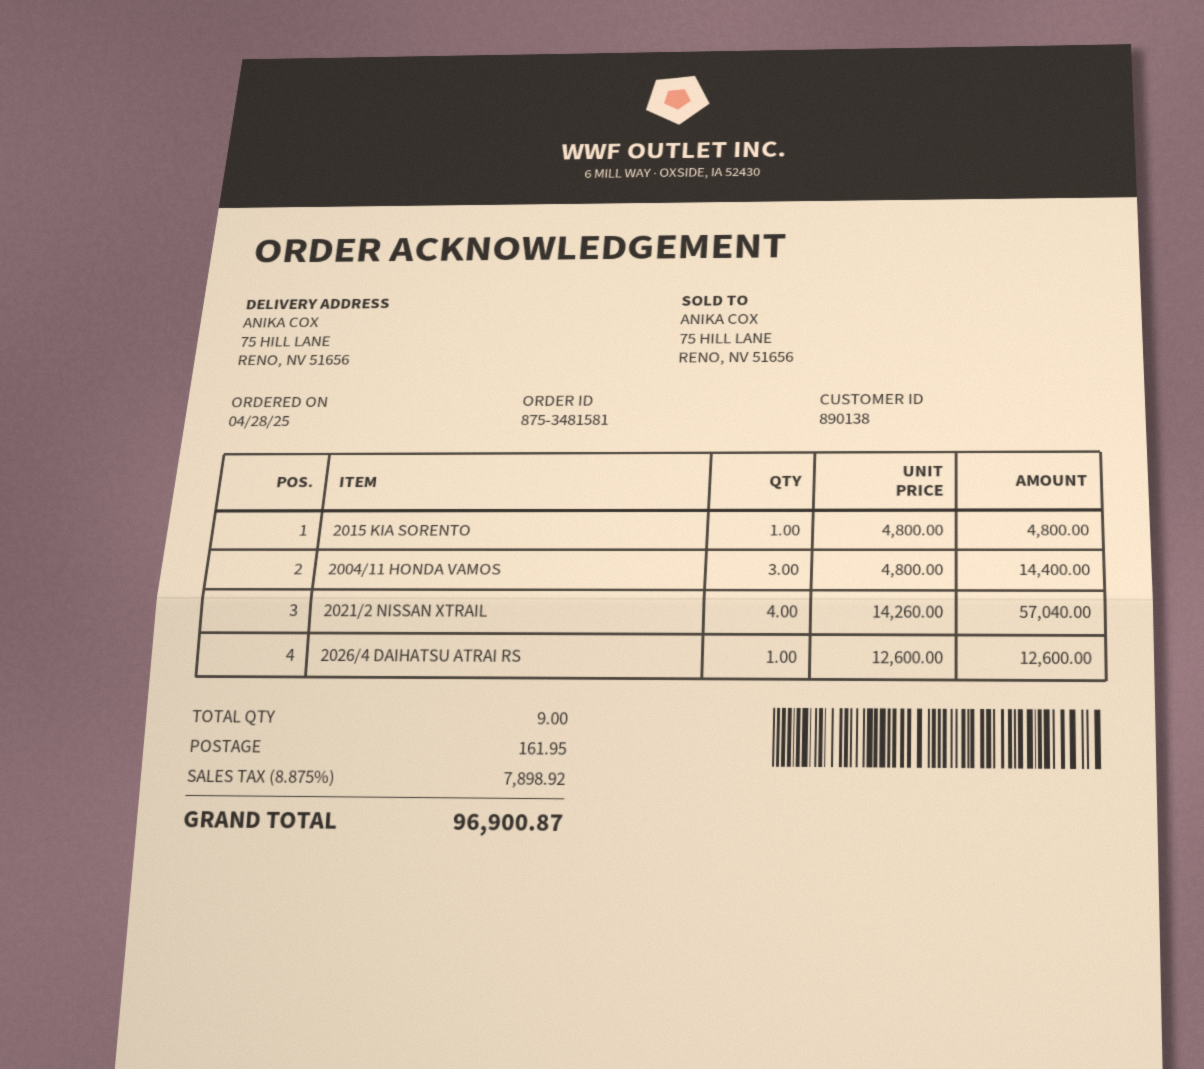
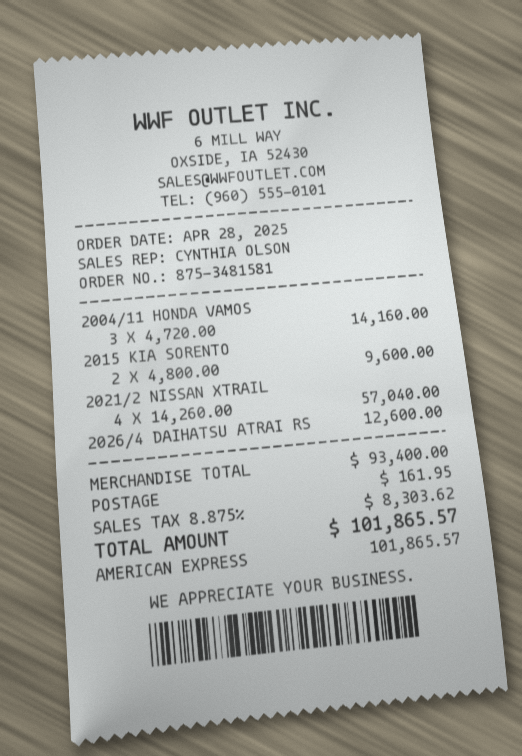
2015 KIA SORENTO: 1 x 4800.00 = 4800.00 -> 2 x 4800.00 = 9600.00
2004/11 HONDA VAMOS: 3 x 4800.00 = 14400.00 -> 3 x 4720.00 = 14160.00
tax: 8.875% = 7898.92 -> 8.875% = 8303.62
total: 96900.87 -> 101865.57

